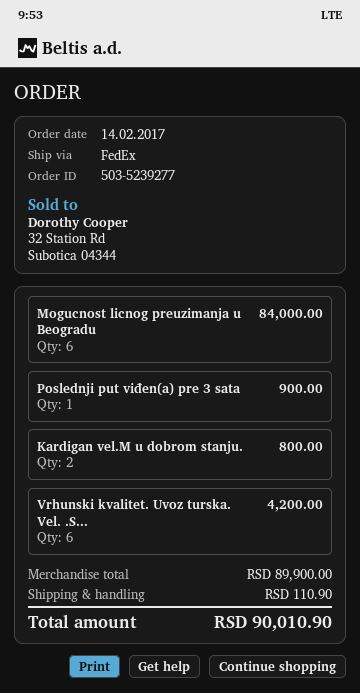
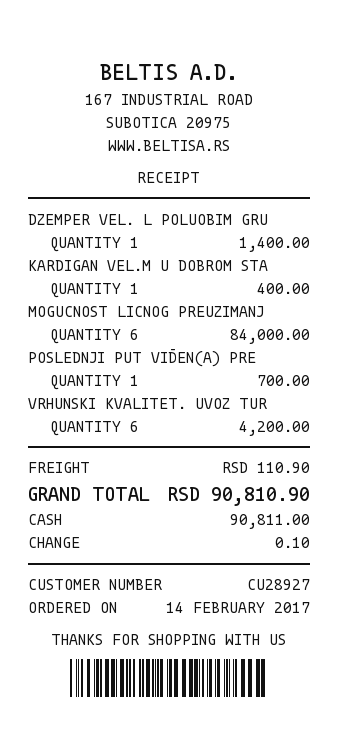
Poslednji put viđen(a) pre 3 sata: 1 for 900.00 -> 1 for 700.00
Kardigan vel.M u dobrom stanju.: 2 for 800.00 -> 1 for 400.00
DZEMPER VEL. L POLUOBIM GRU: none -> 1 for 1400.00
total: 90010.90 -> 90810.90

